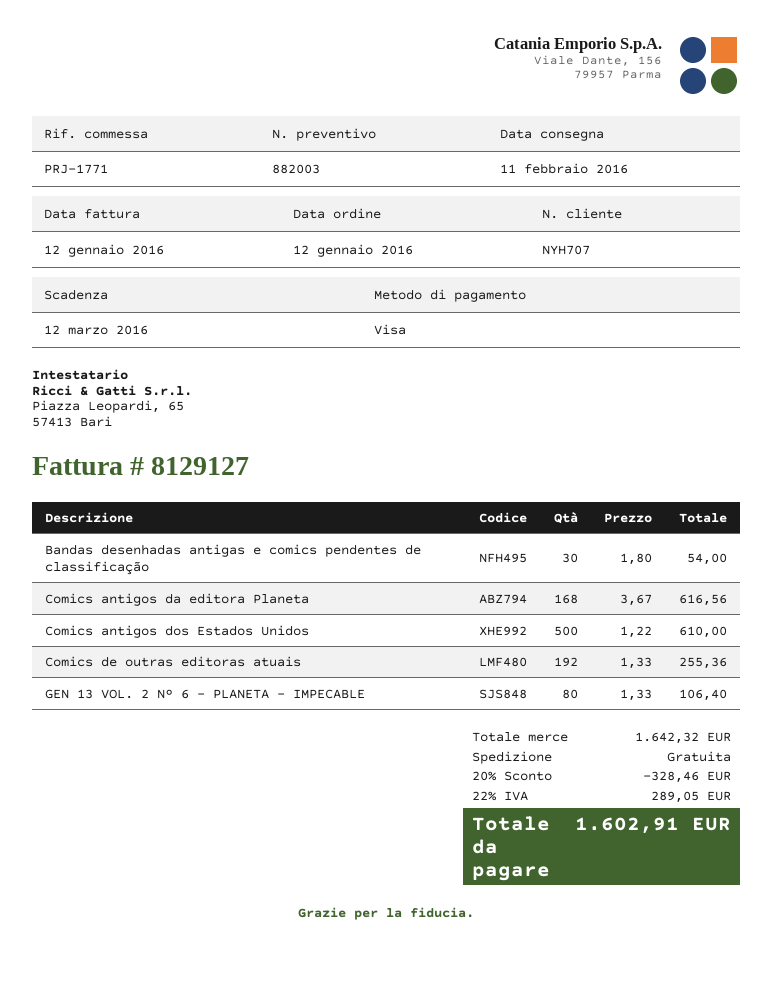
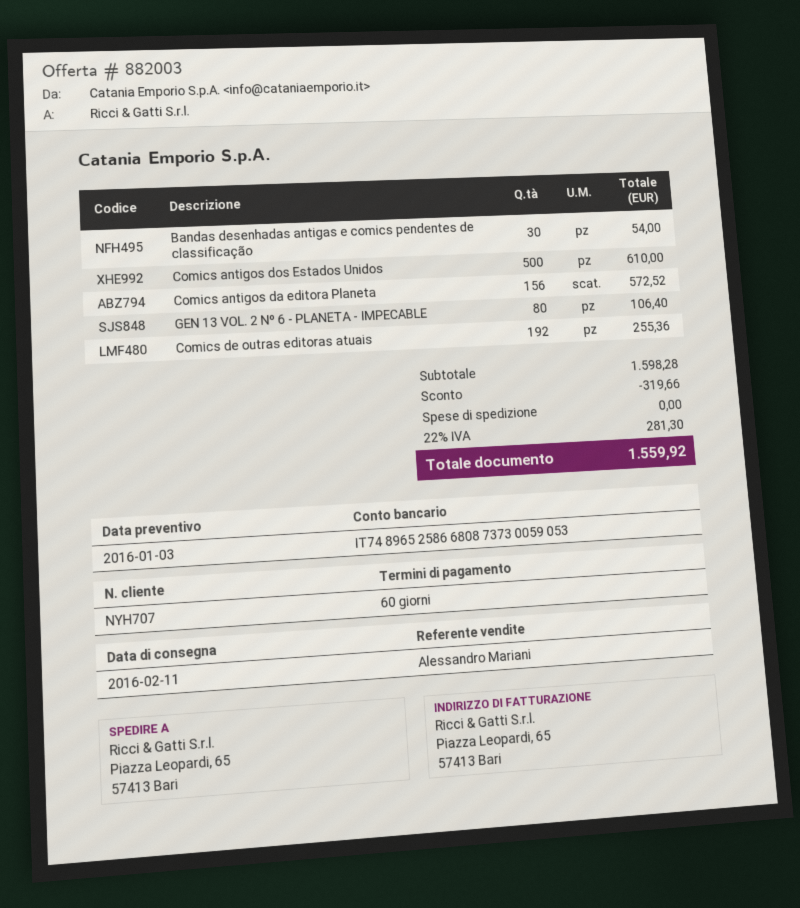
Comics antigos da editora Planeta: 168 for 616.56 -> 156 for 572.52
subtotal: 1642.32 -> 1598.28
discount: 328.46 -> 319.66
tax: 22% = 289.05 -> 22% = 281.30
total: 1602.91 -> 1559.92

